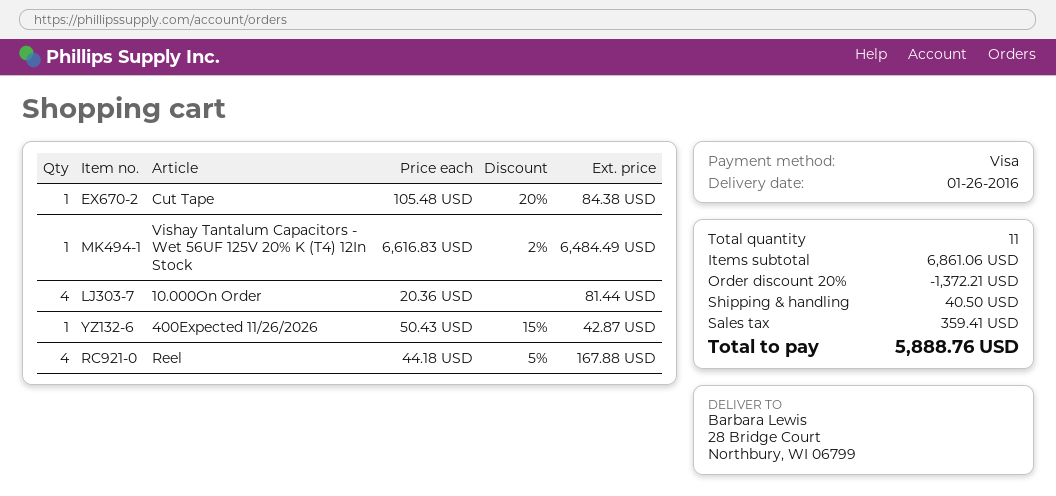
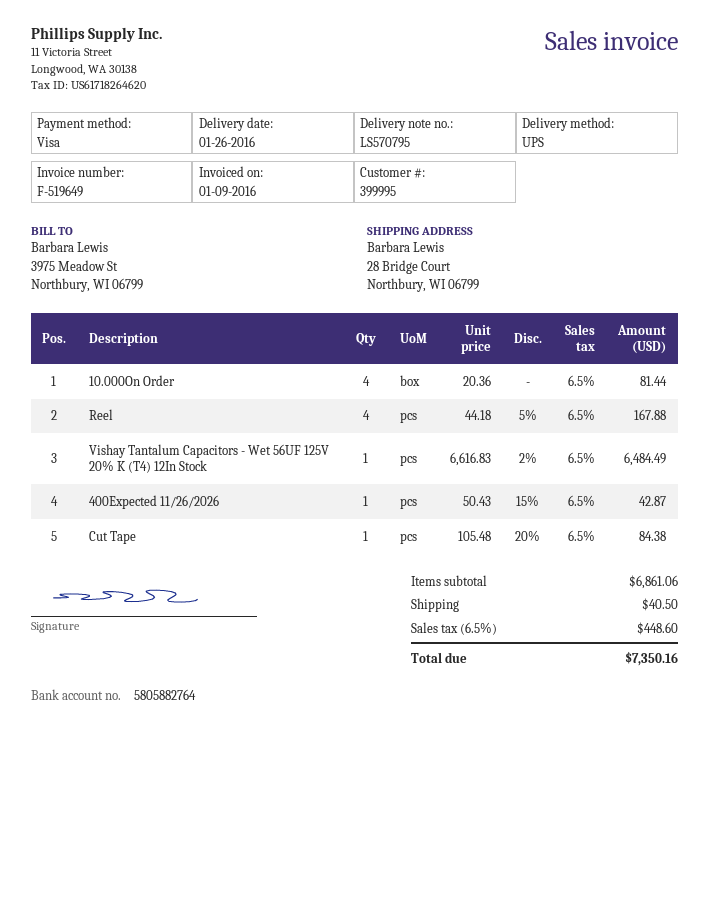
discount: 20% = 1372.21 -> none
tax: 359.41 -> 448.60
total: 5888.76 -> 7350.16

